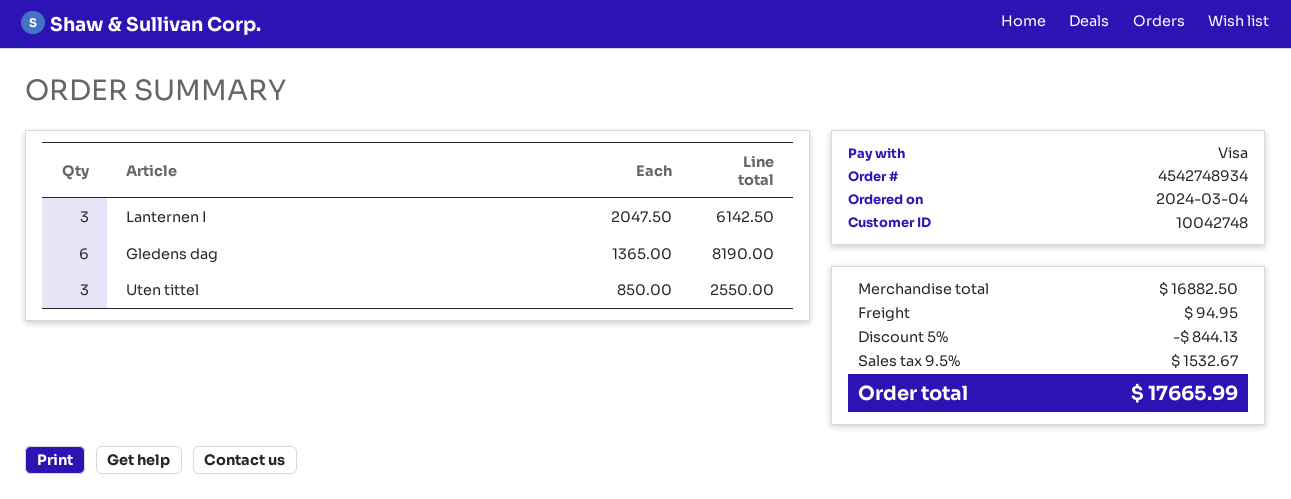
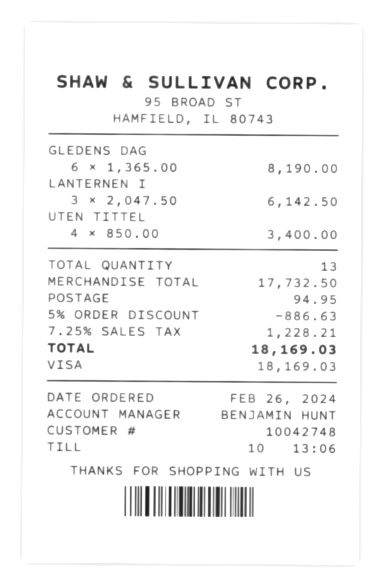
order date: 2024-03-04 -> 2024-02-26
Uten tittel: 3 x 850.00 = 2550.00 -> 4 x 850.00 = 3400.00
subtotal: 16882.50 -> 17732.50
discount: 5% = 844.13 -> 5% = 886.63
tax: 9.5% = 1532.67 -> 7.25% = 1228.21
total: 17665.99 -> 18169.03

